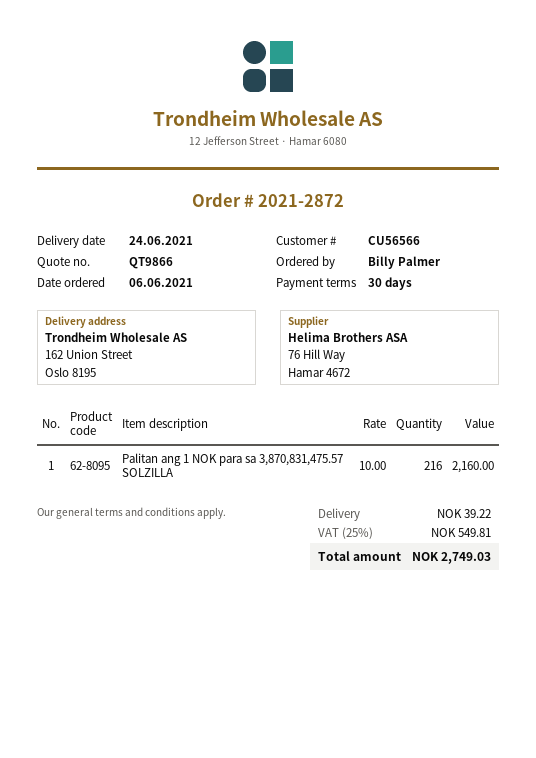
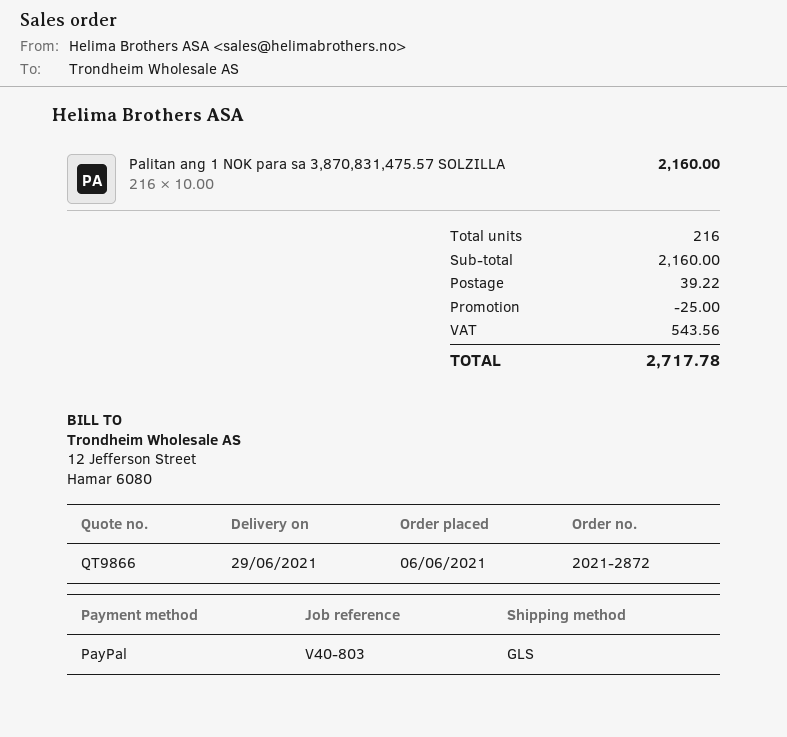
delivery date: 2021-06-24 -> 2021-06-29
discount: none -> 25.00
tax: 549.81 -> 543.56
total: 2749.03 -> 2717.78

